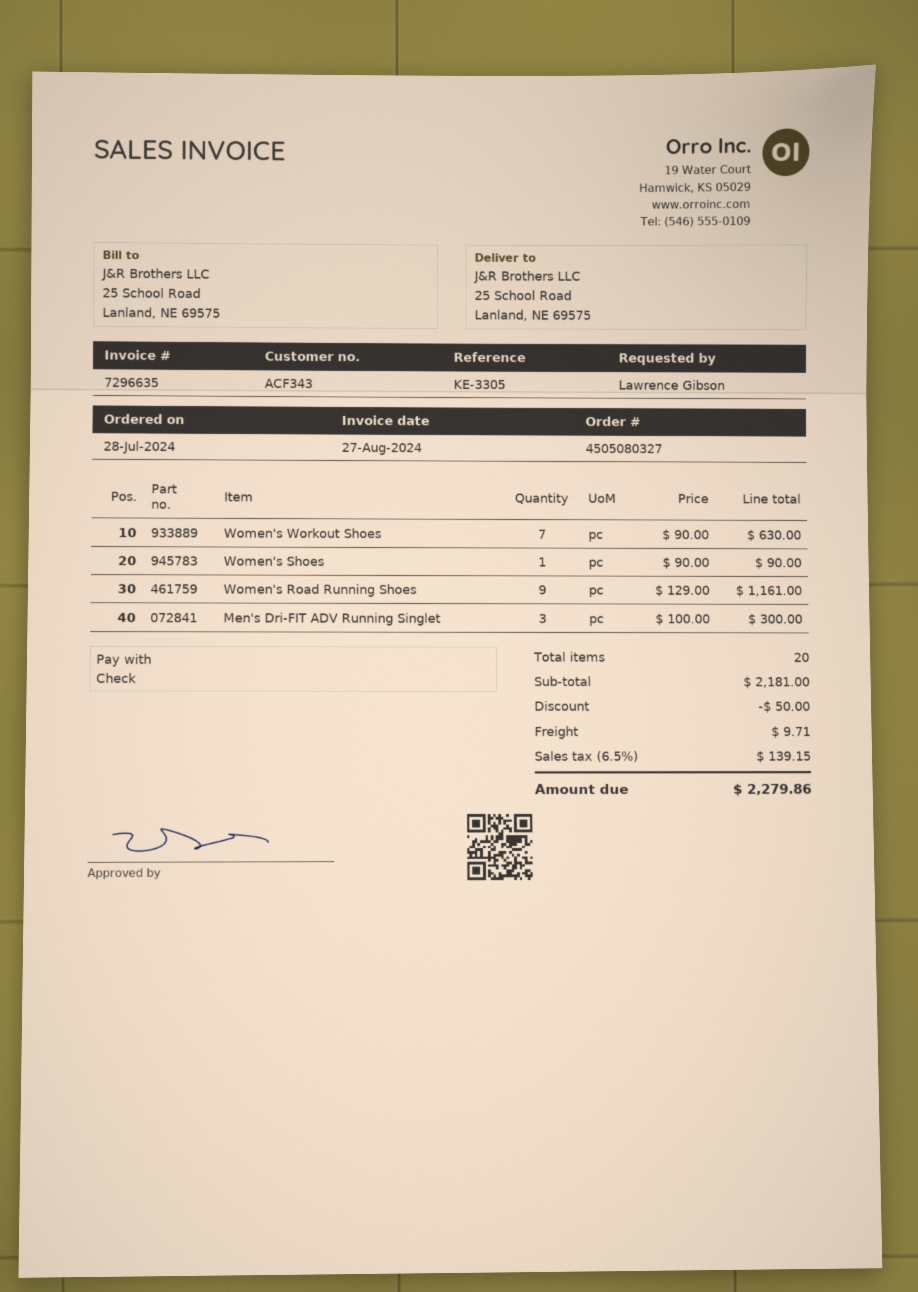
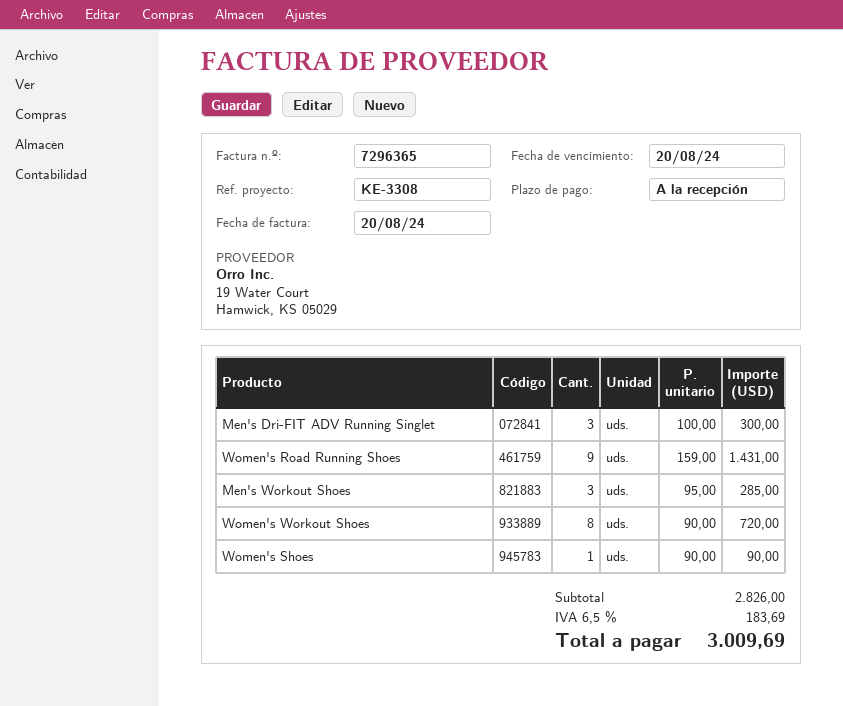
invoice number: 7296635 -> 7296365
invoice date: 2024-08-27 -> 2024-08-20
reference: KE-3305 -> KE-3308
Women's Workout Shoes: 7 x 90.00 = 630.00 -> 8 x 90.00 = 720.00
Women's Road Running Shoes: 9 x 129.00 = 1161.00 -> 9 x 159.00 = 1431.00
Men's Workout Shoes: none -> 3 x 95.00 = 285.00
subtotal: 2181.00 -> 2826.00
discount: 50.00 -> none
shipping: 9.71 -> none
tax: 6.5% = 139.15 -> 6.5% = 183.69
total: 2279.86 -> 3009.69

